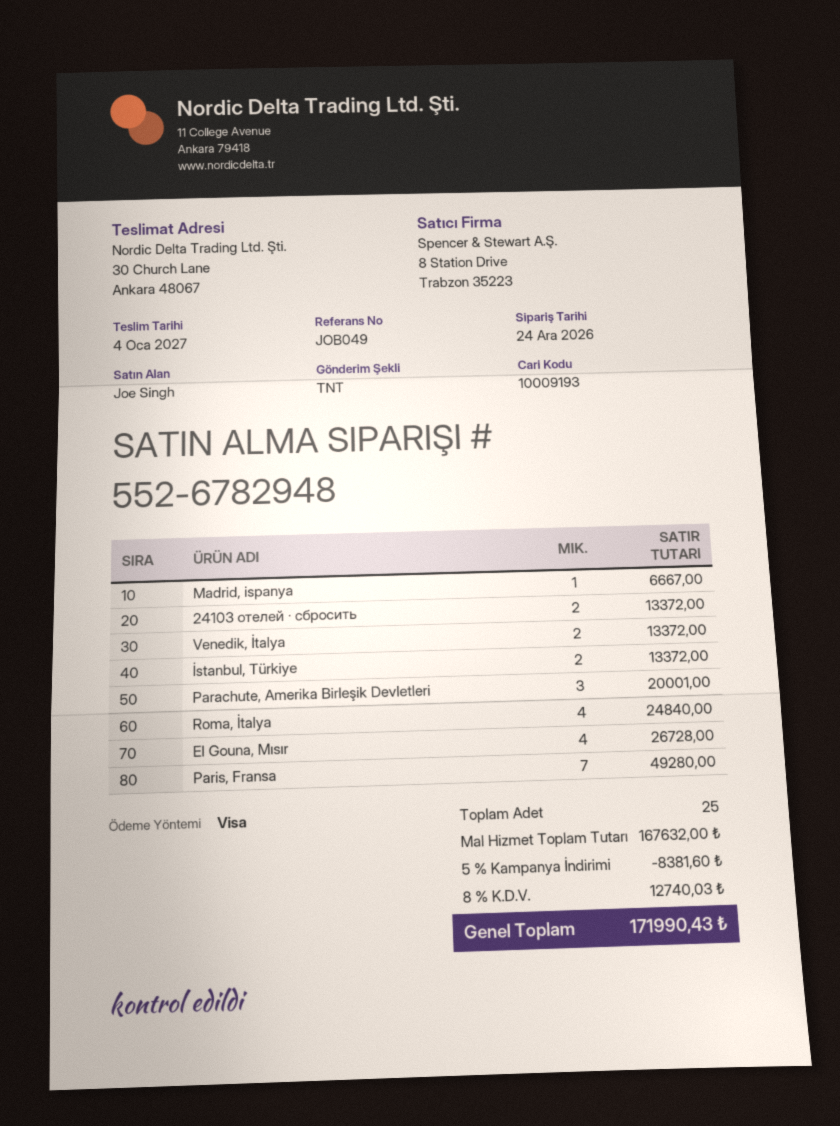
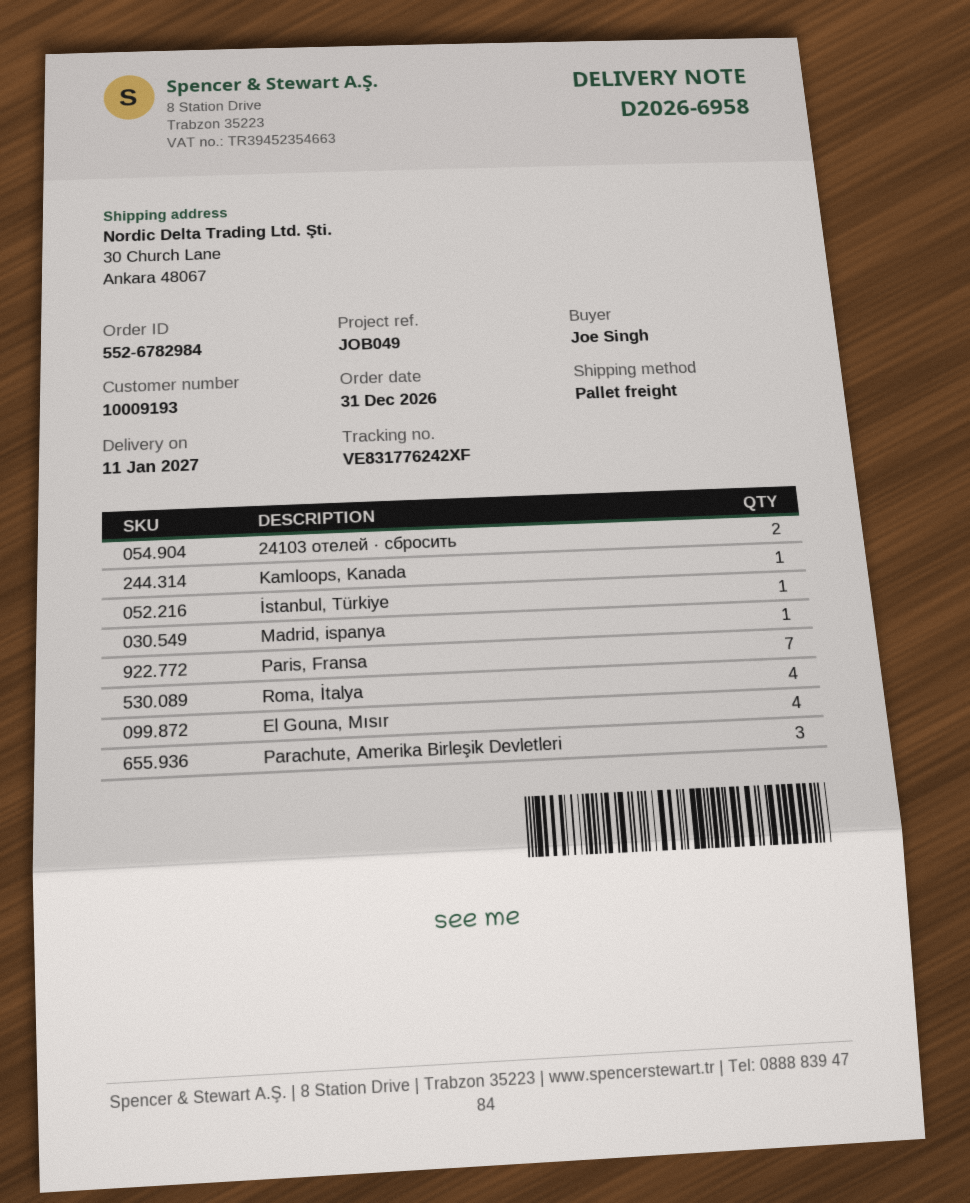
order number: 552-6782948 -> 552-6782984
order date: 2026-12-24 -> 2026-12-31
delivery date: 2027-01-04 -> 2027-01-11
shipping method: TNT -> pallet freight
Venedik, İtalya: 2 -> none
İstanbul, Türkiye: 2 -> 1
Kamloops, Kanada: none -> 1

